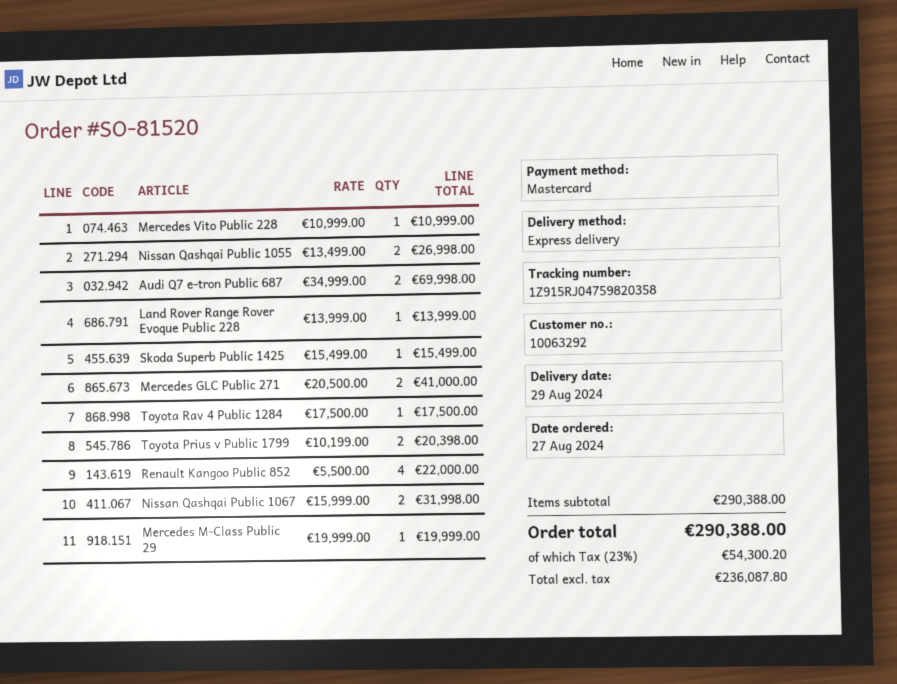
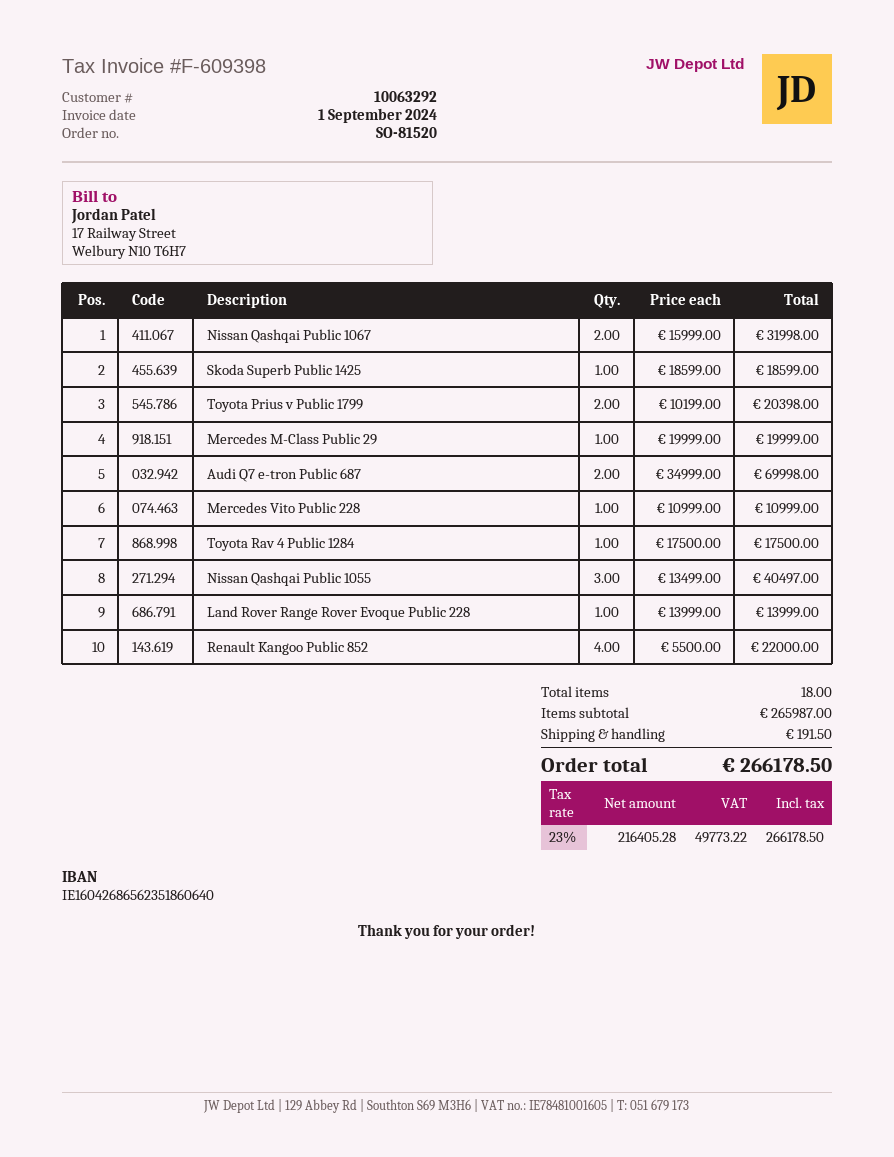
Nissan Qashqai Public 1055: 2 x 13499.00 = 26998.00 -> 3 x 13499.00 = 40497.00
Skoda Superb Public 1425: 1 x 15499.00 = 15499.00 -> 1 x 18599.00 = 18599.00
Mercedes GLC Public 271: 2 x 20500.00 = 41000.00 -> none
subtotal: 290388.00 -> 265987.00
shipping: none -> 191.50
net: 236087.80 -> 216405.28
tax: 23% = 54300.20 -> 23% = 49773.22
total: 290388.00 -> 266178.50

